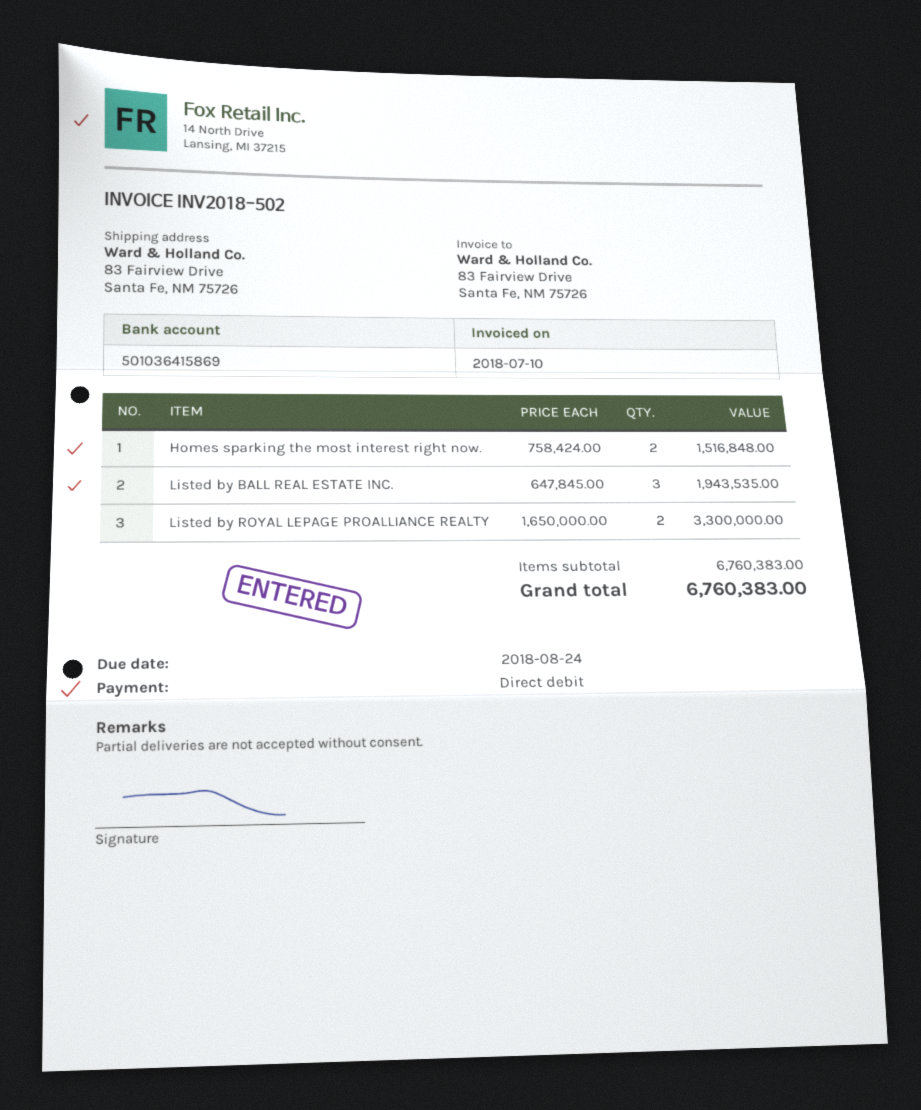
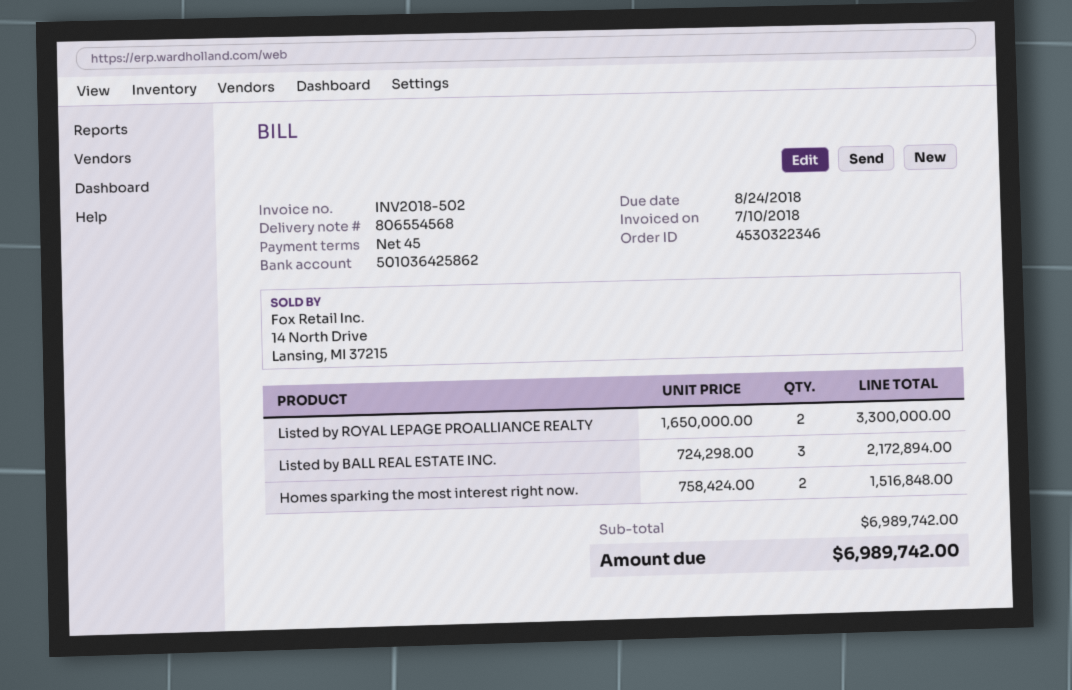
bank account: 501036415869 -> 501036425862
Listed by BALL REAL ESTATE INC.: 3 x 647845.00 = 1943535.00 -> 3 x 724298.00 = 2172894.00
subtotal: 6760383.00 -> 6989742.00
total: 6760383.00 -> 6989742.00

